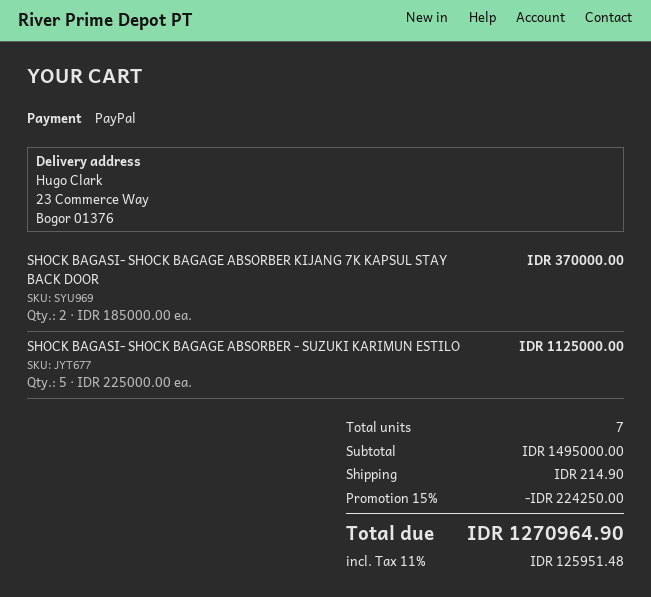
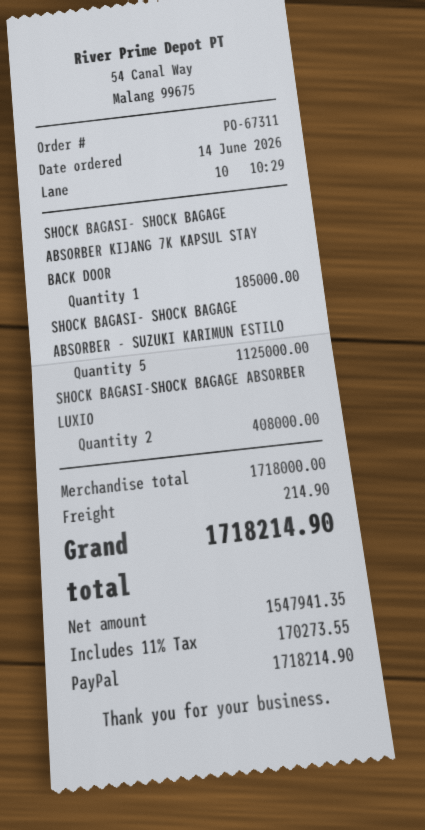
SHOCK BAGASI- SHOCK BAGAGE ABSORBER KIJANG 7K KAPSUL STAY BACK DOOR: 2 for 370000.00 -> 1 for 185000.00
SHOCK BAGASI-SHOCK BAGAGE ABSORBER LUXIO: none -> 2 for 408000.00
subtotal: 1495000.00 -> 1718000.00
discount: 15% = 224250.00 -> none
tax: 11% = 125951.48 -> 11% = 170273.55
total: 1270964.90 -> 1718214.90

